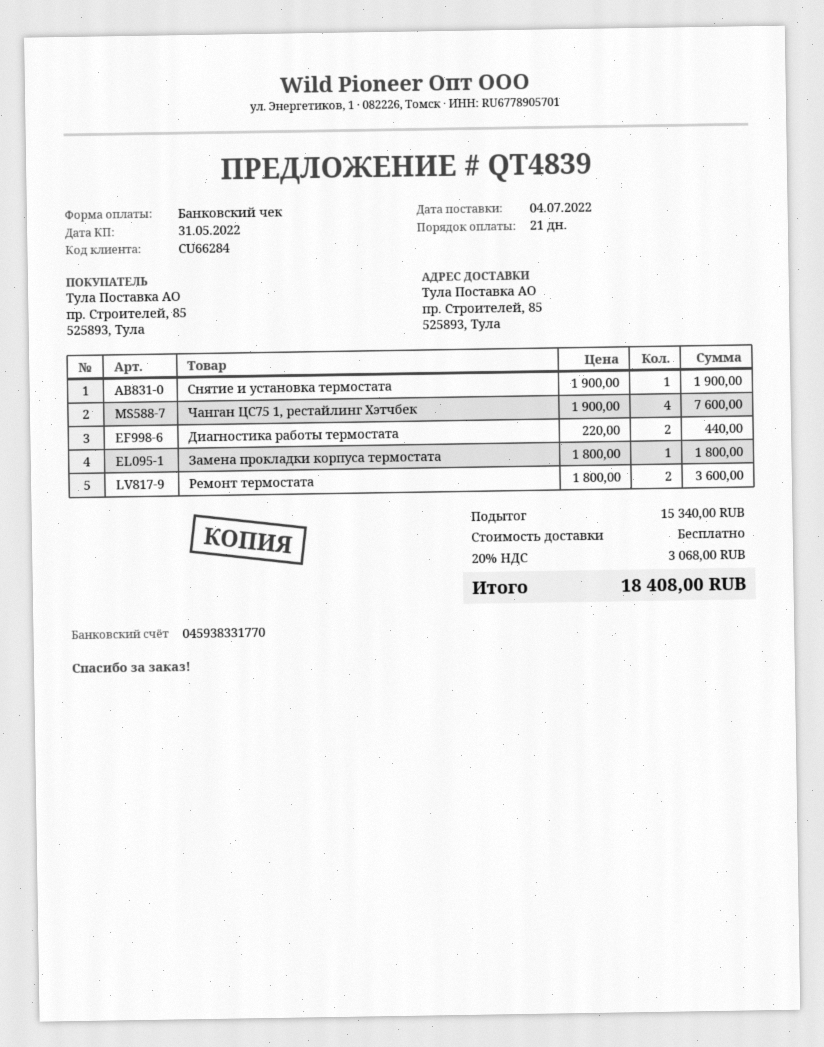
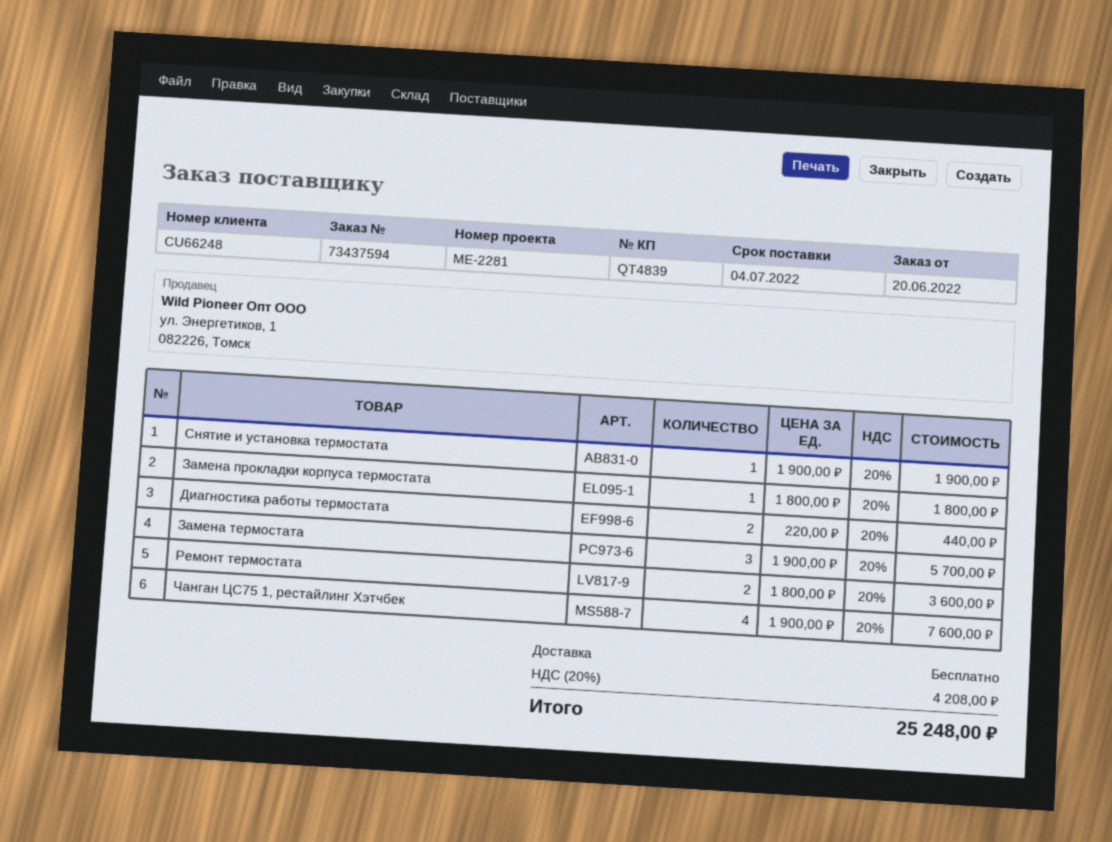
customer number: CU66284 -> CU66248
Замена термостата: none -> 3 x 1900.00 = 5700.00
tax: 20% = 3068.00 -> 20% = 4208.00
total: 18408.00 -> 25248.00

